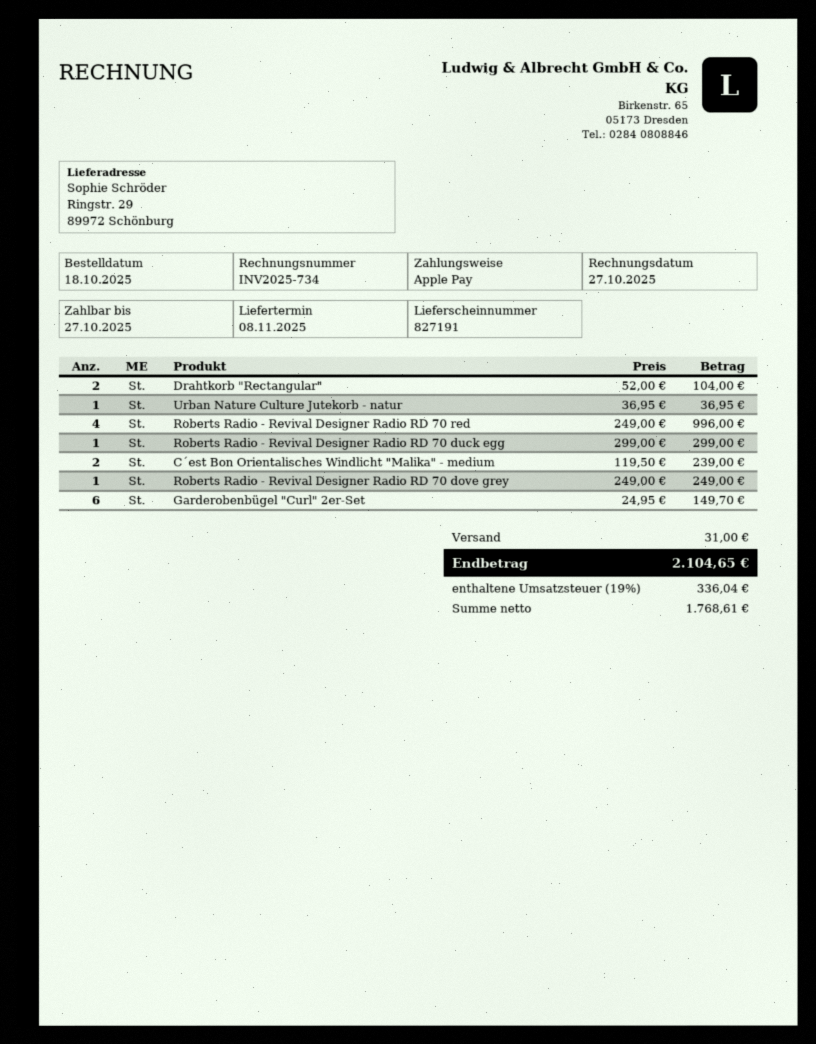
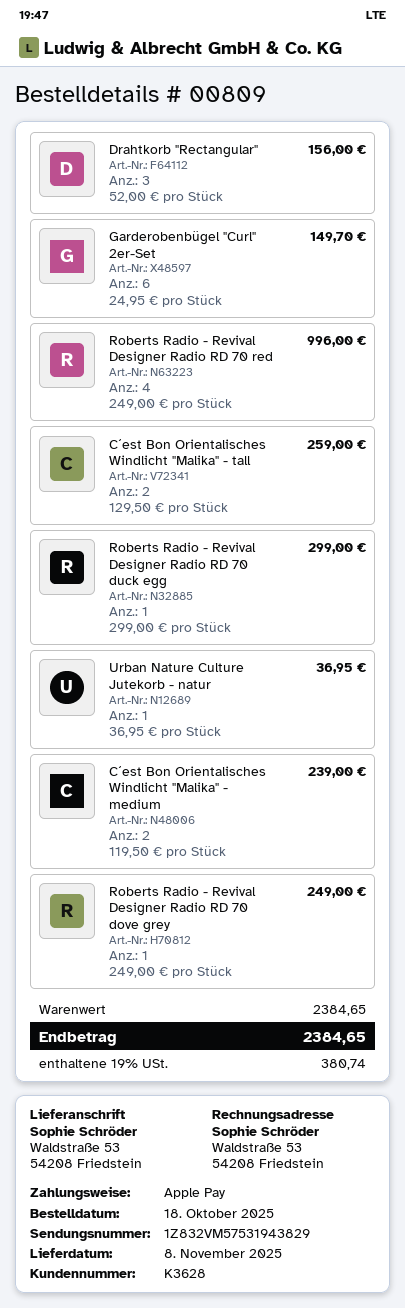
ship to: Ringstr. 29, 89972 Schönburg -> Waldstraße 53, 54208 Friedstein
Drahtkorb "Rectangular": 2 x 52.00 = 104.00 -> 3 x 52.00 = 156.00
C´est Bon Orientalisches Windlicht "Malika" - tall: none -> 2 x 129.50 = 259.00
shipping: 31.00 -> none
tax: 19% = 336.04 -> 19% = 380.74
total: 2104.65 -> 2384.65

